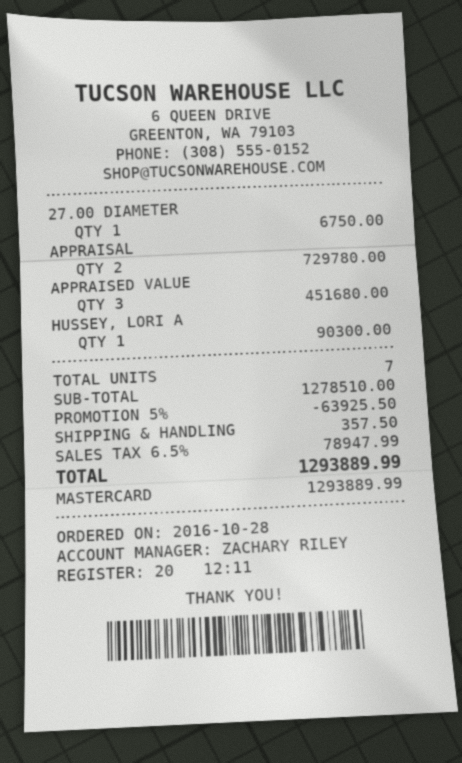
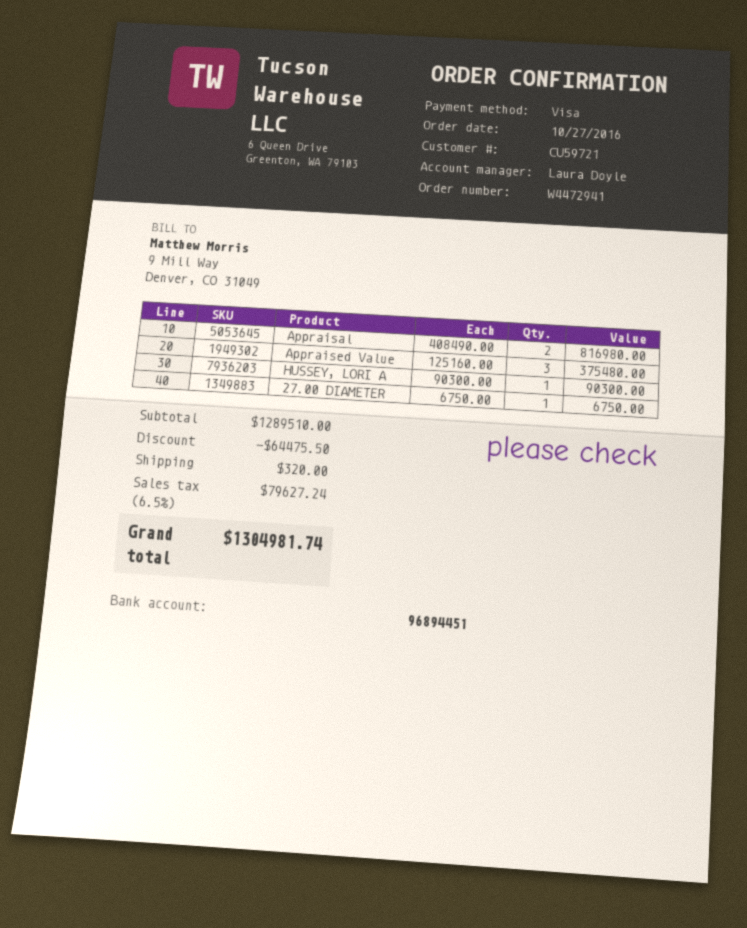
order date: 2016-10-28 -> 2016-10-27
sales rep: ZACHARY RILEY -> Laura Doyle
payment method: Mastercard -> Visa
APPRAISAL: 2 for 729780.00 -> 2 for 816980.00
APPRAISED VALUE: 3 for 451680.00 -> 3 for 375480.00
subtotal: 1278510.00 -> 1289510.00
discount: 63925.50 -> 64475.50
shipping: 357.50 -> 320.00
tax: 6.5% = 78947.99 -> 6.5% = 79627.24
total: 1293889.99 -> 1304981.74

